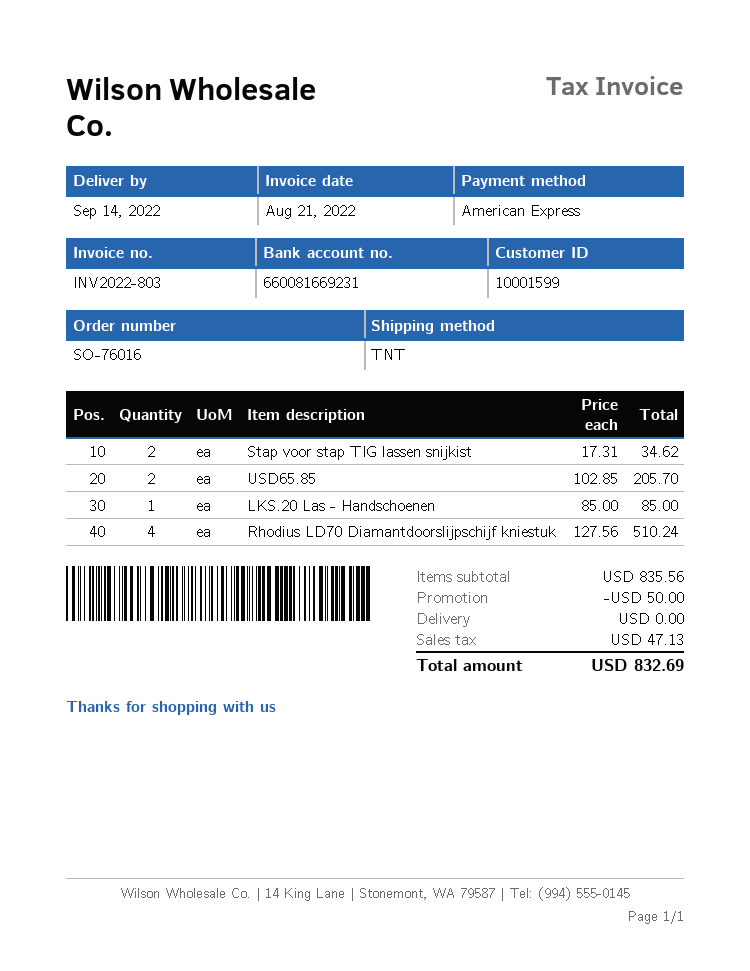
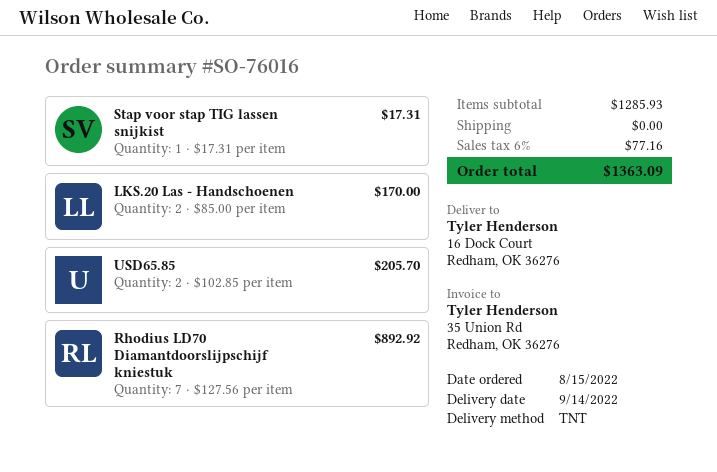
Stap voor stap TIG lassen snijkist: 2 x 17.31 = 34.62 -> 1 x 17.31 = 17.31
LKS.20 Las - Handschoenen: 1 x 85.00 = 85.00 -> 2 x 85.00 = 170.00
Rhodius LD70 Diamantdoorslijpschijf kniestuk: 4 x 127.56 = 510.24 -> 7 x 127.56 = 892.92
subtotal: 835.56 -> 1285.93
discount: 50.00 -> none
tax: 47.13 -> 77.16
total: 832.69 -> 1363.09

